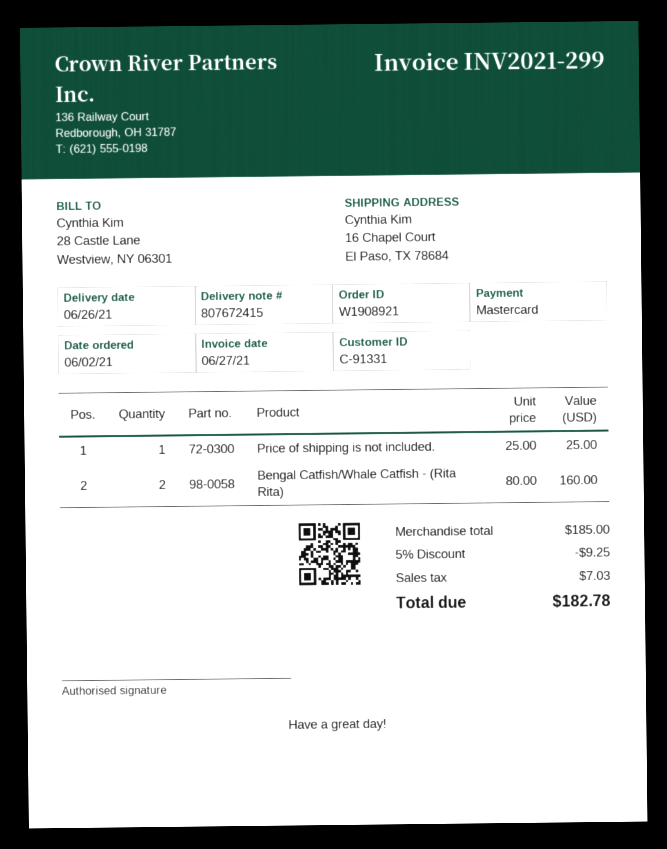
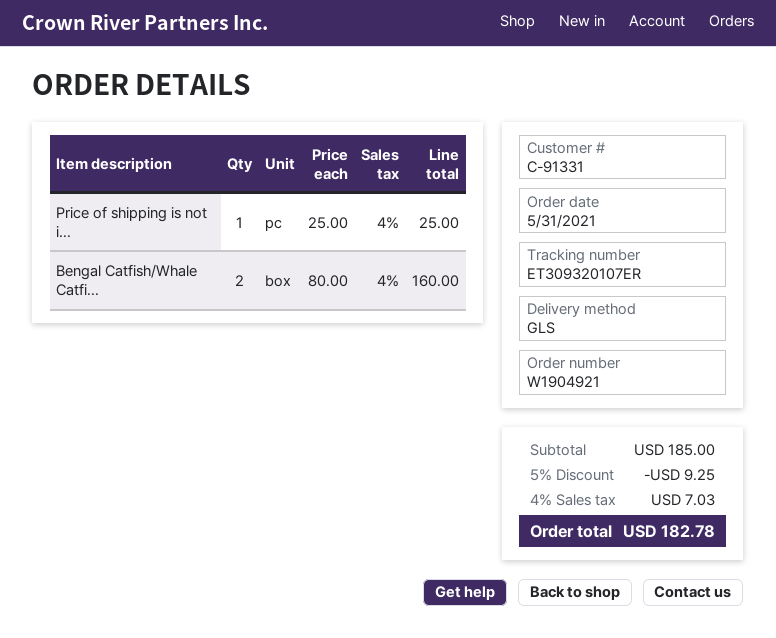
order number: W1908921 -> W1904921
order date: 2021-06-02 -> 2021-05-31

